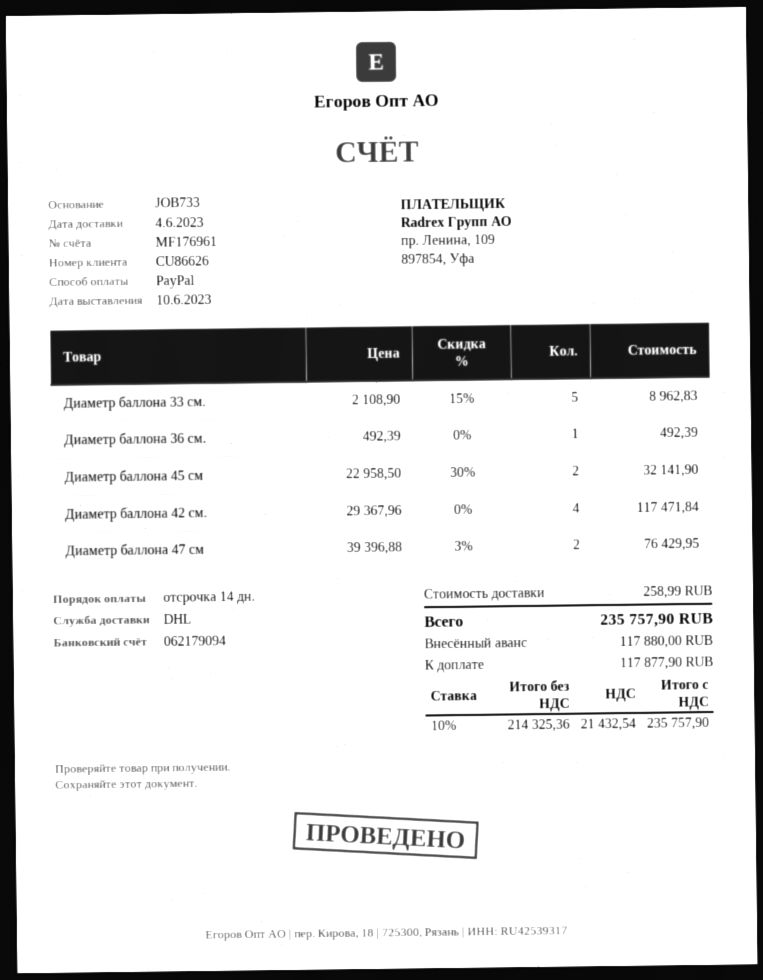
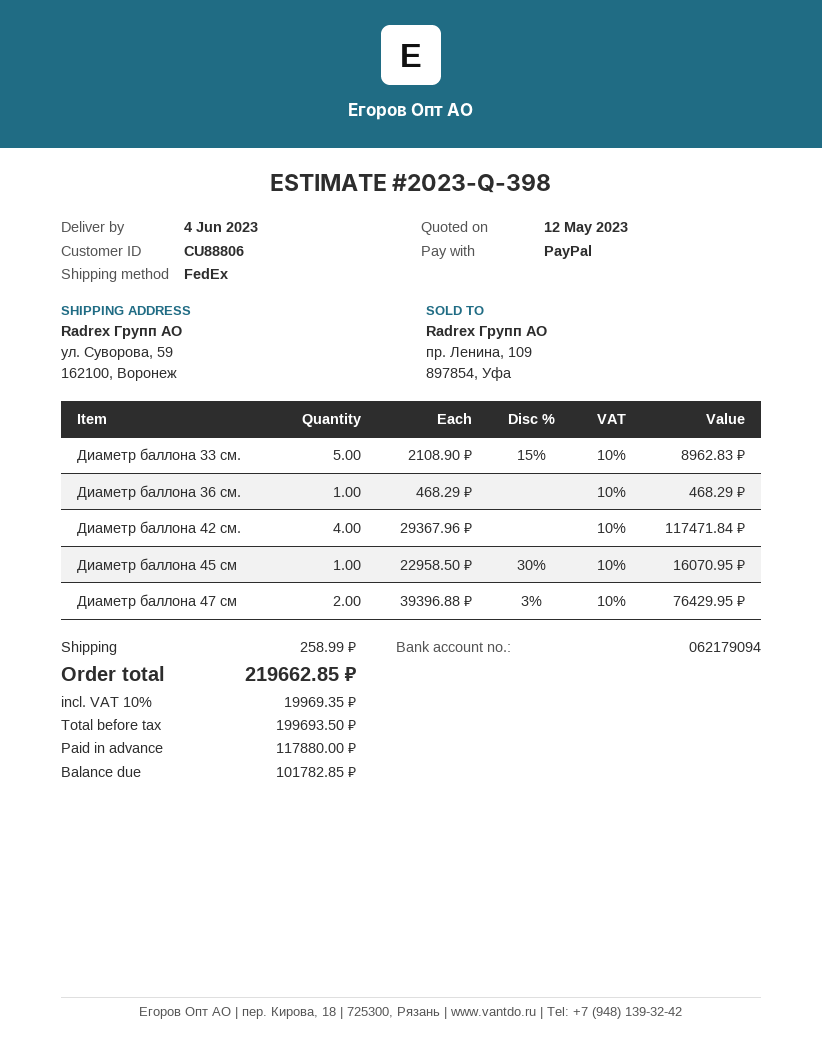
customer number: CU86626 -> CU88806
shipping method: DHL -> FedEx
Диаметр баллона 36 см.: 1 x 492.39 = 492.39 -> 1 x 468.29 = 468.29
Диаметр баллона 45 см: 2 x 22958.50 - 30% = 32141.90 -> 1 x 22958.50 - 30% = 16070.95
net: 214325.36 -> 199693.50
tax: 10% = 21432.54 -> 10% = 19969.35
total: 235757.90 -> 219662.85
balance: 117877.90 -> 101782.85

